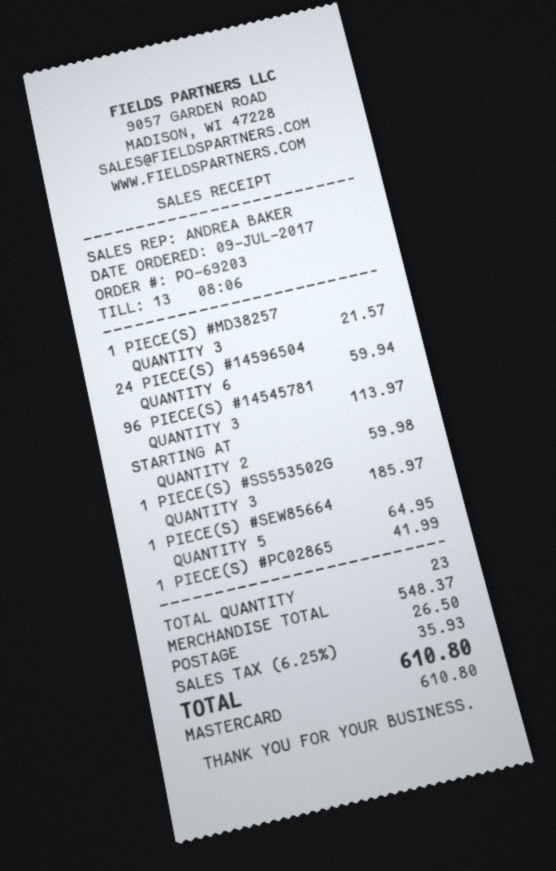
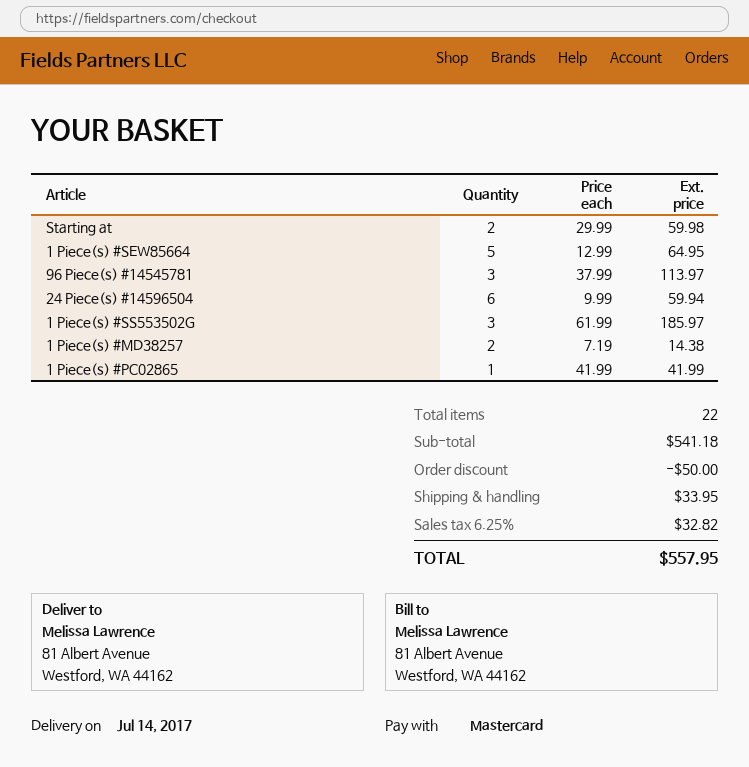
1 PIECE(S) #MD38257: 3 for 21.57 -> 2 for 14.38
total quantity: 23 -> 22
subtotal: 548.37 -> 541.18
discount: none -> 50.00
shipping: 26.50 -> 33.95
tax: 6.25% = 35.93 -> 6.25% = 32.82
total: 610.80 -> 557.95

